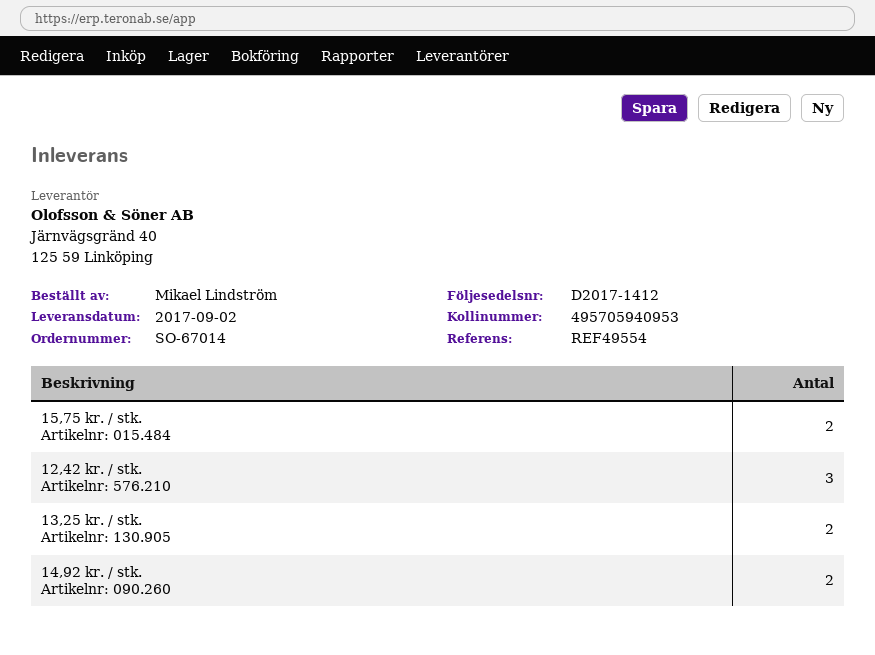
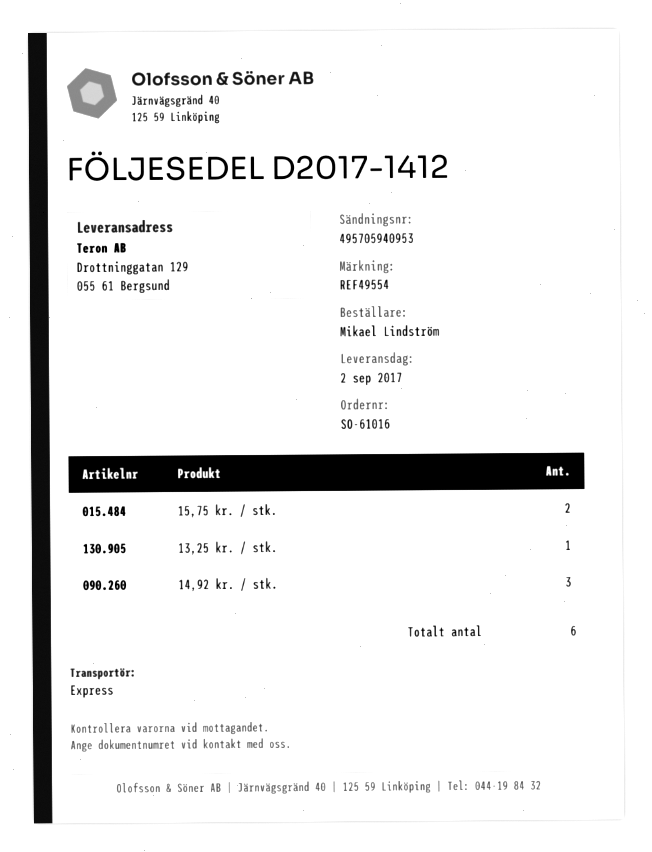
order number: SO-67014 -> SO-61016
12,42 kr. / stk.: 3 -> none
13,25 kr. / stk.: 2 -> 1
14,92 kr. / stk.: 2 -> 3

